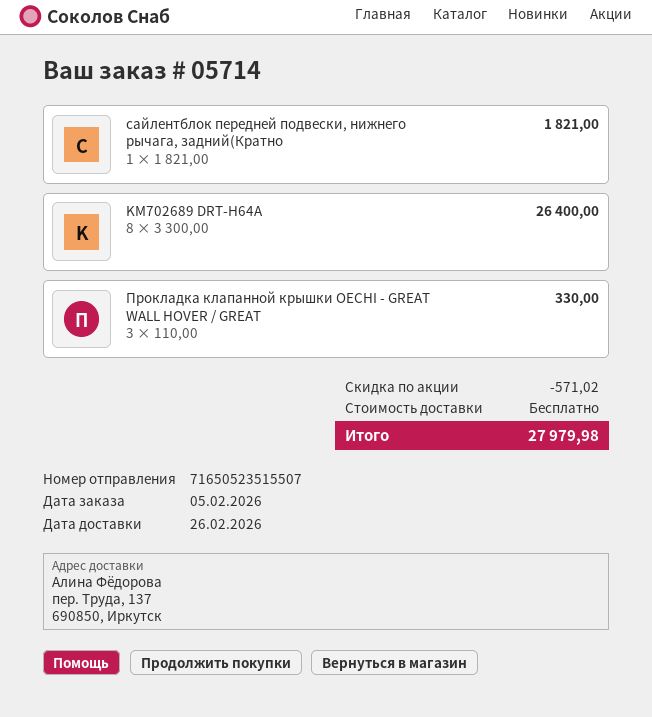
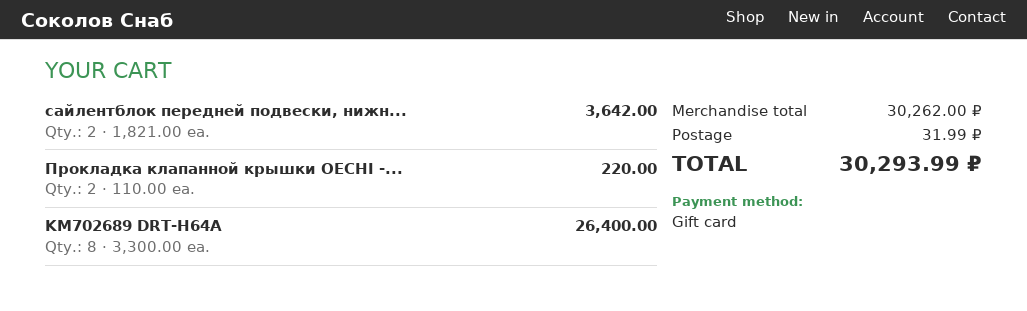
сайлентблок передней подвески, нижнего рычага, задний(Кратно: 1 x 1821.00 = 1821.00 -> 2 x 1821.00 = 3642.00
Прокладка клапанной крышки OECHI - GREAT WALL HOVER / GREAT: 3 x 110.00 = 330.00 -> 2 x 110.00 = 220.00
discount: 571.02 -> none
shipping: 0.00 -> 31.99
total: 27979.98 -> 30293.99

